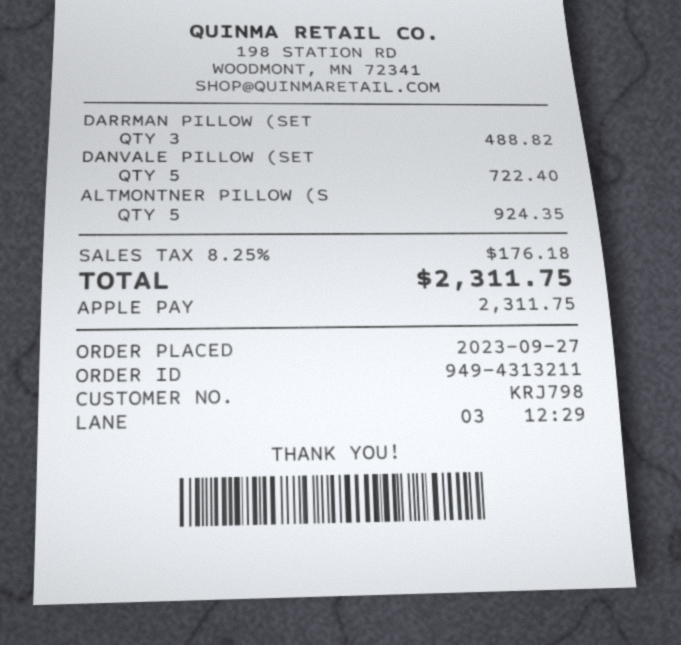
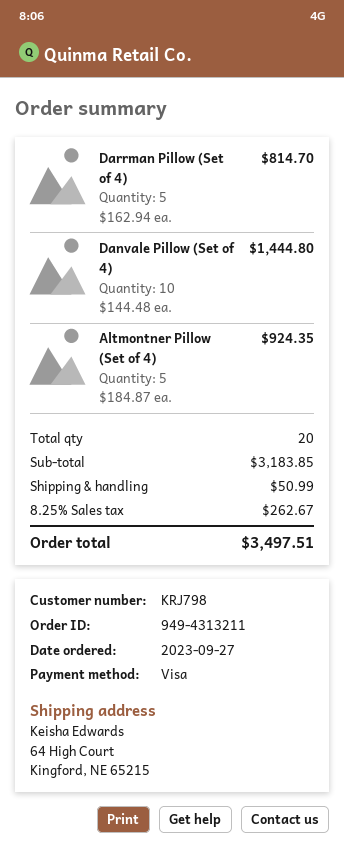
payment method: Apple Pay -> Visa
DARRMAN PILLOW (SET: 3 for 488.82 -> 5 for 814.70
DANVALE PILLOW (SET: 5 for 722.40 -> 10 for 1444.80
shipping: none -> 50.99
tax: 8.25% = 176.18 -> 8.25% = 262.67
total: 2311.75 -> 3497.51

